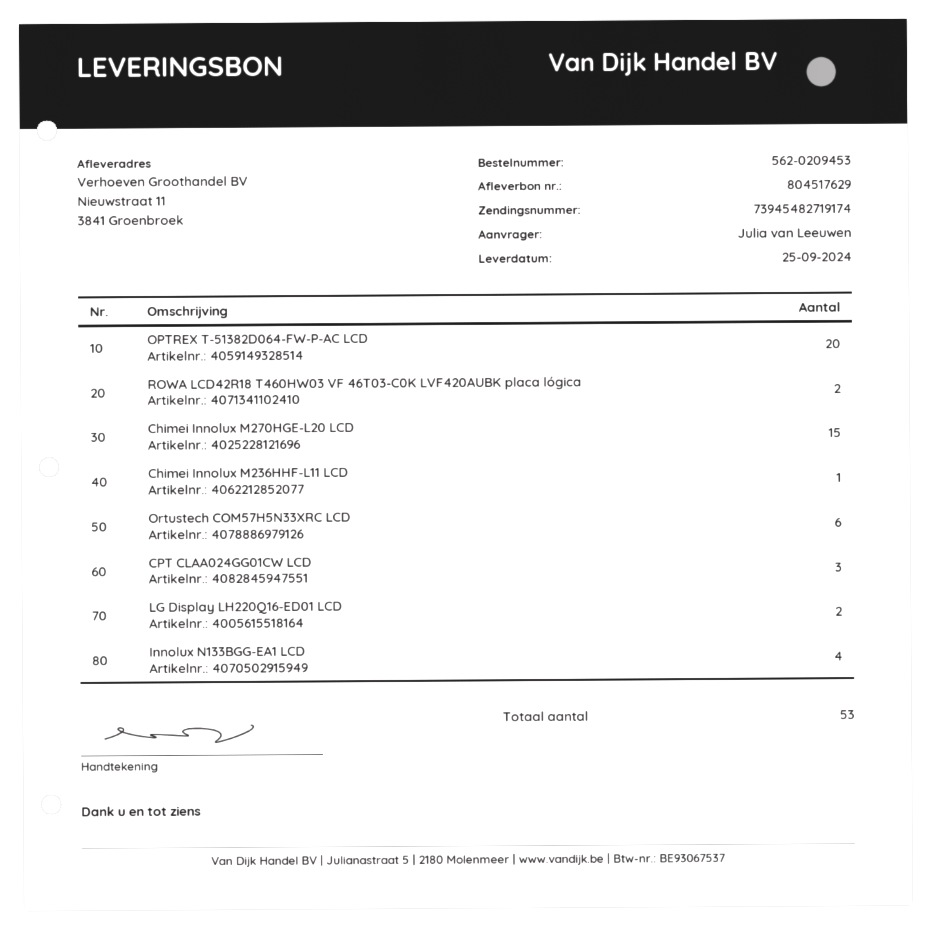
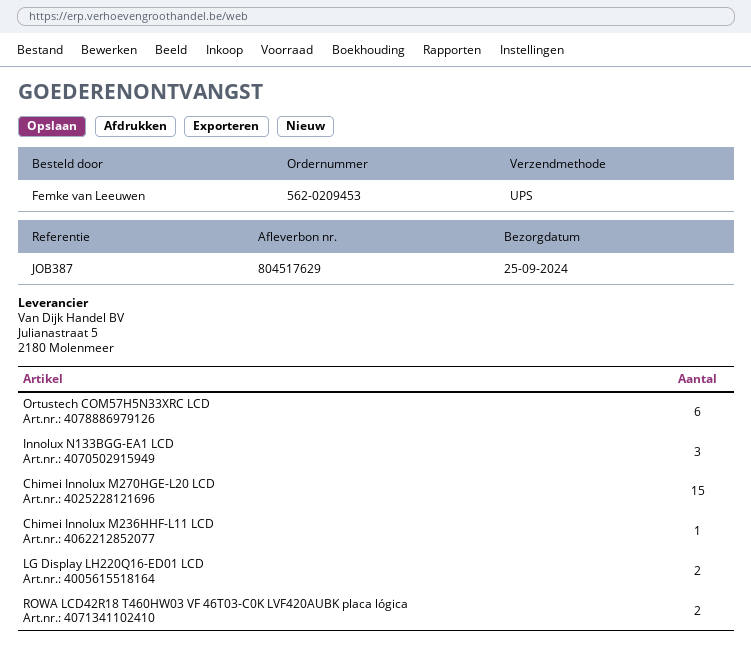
ordered by: Julia van Leeuwen -> Femke van Leeuwen
OPTREX T-51382D064-FW-P-AC LCD: 20 -> none
CPT CLAA024GG01CW LCD: 3 -> none
Innolux N133BGG-EA1 LCD: 4 -> 3

